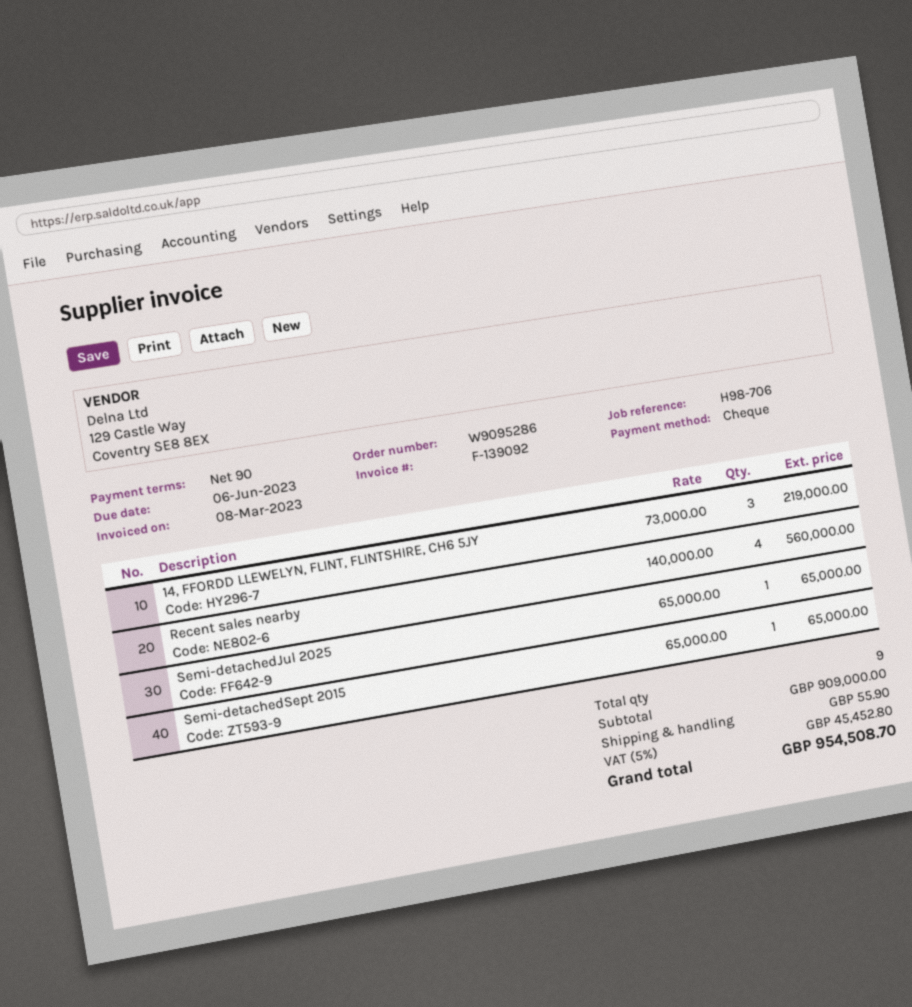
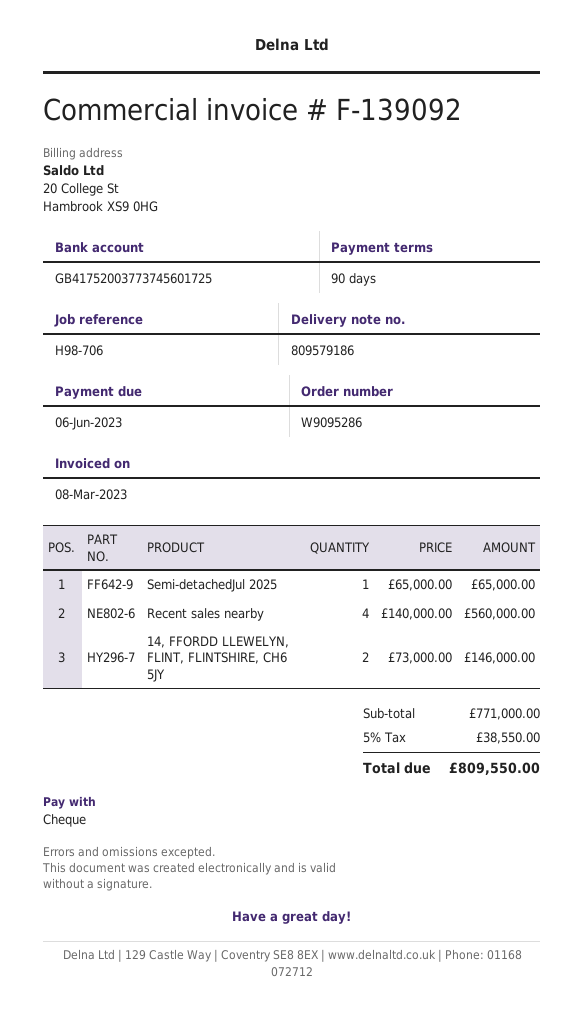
14, FFORDD LLEWELYN, FLINT, FLINTSHIRE, CH6 5JY: 3 x 73000.00 = 219000.00 -> 2 x 73000.00 = 146000.00
Semi-detachedSept 2015: 1 x 65000.00 = 65000.00 -> none
subtotal: 909000.00 -> 771000.00
shipping: 55.90 -> none
tax: 5% = 45452.80 -> 5% = 38550.00
total: 954508.70 -> 809550.00

